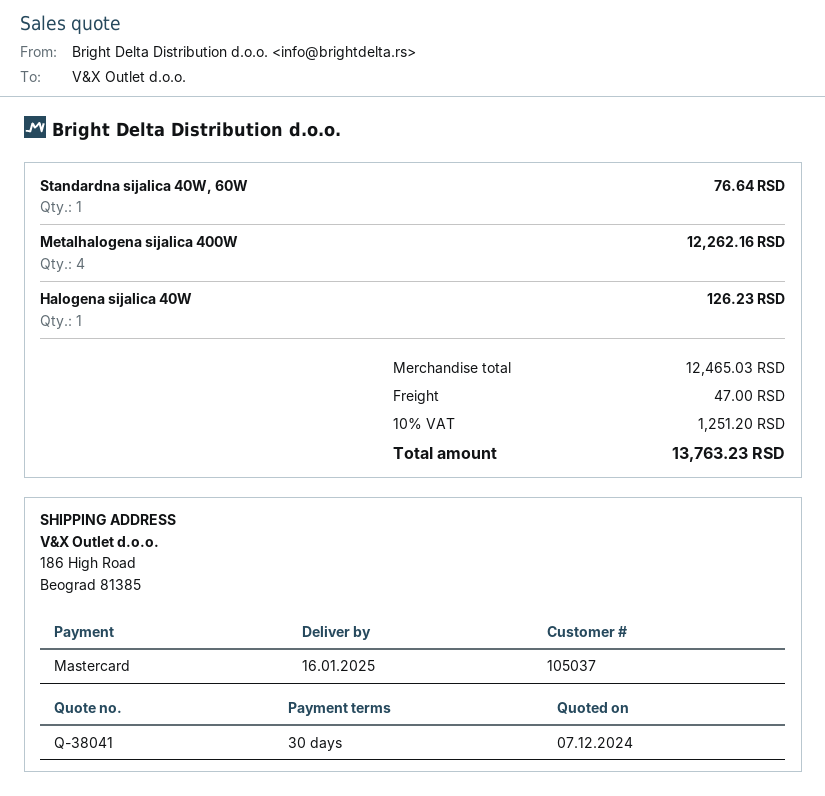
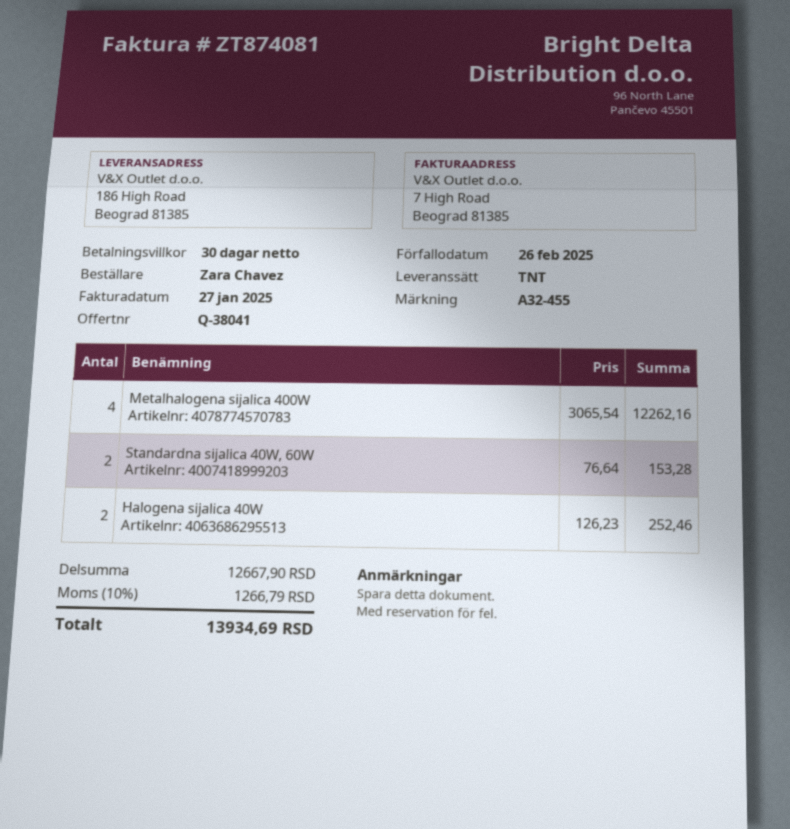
Standardna sijalica 40W, 60W: 1 for 76.64 -> 2 for 153.28
Halogena sijalica 40W: 1 for 126.23 -> 2 for 252.46
subtotal: 12465.03 -> 12667.90
shipping: 47.00 -> none
tax: 10% = 1251.20 -> 10% = 1266.79
total: 13763.23 -> 13934.69

